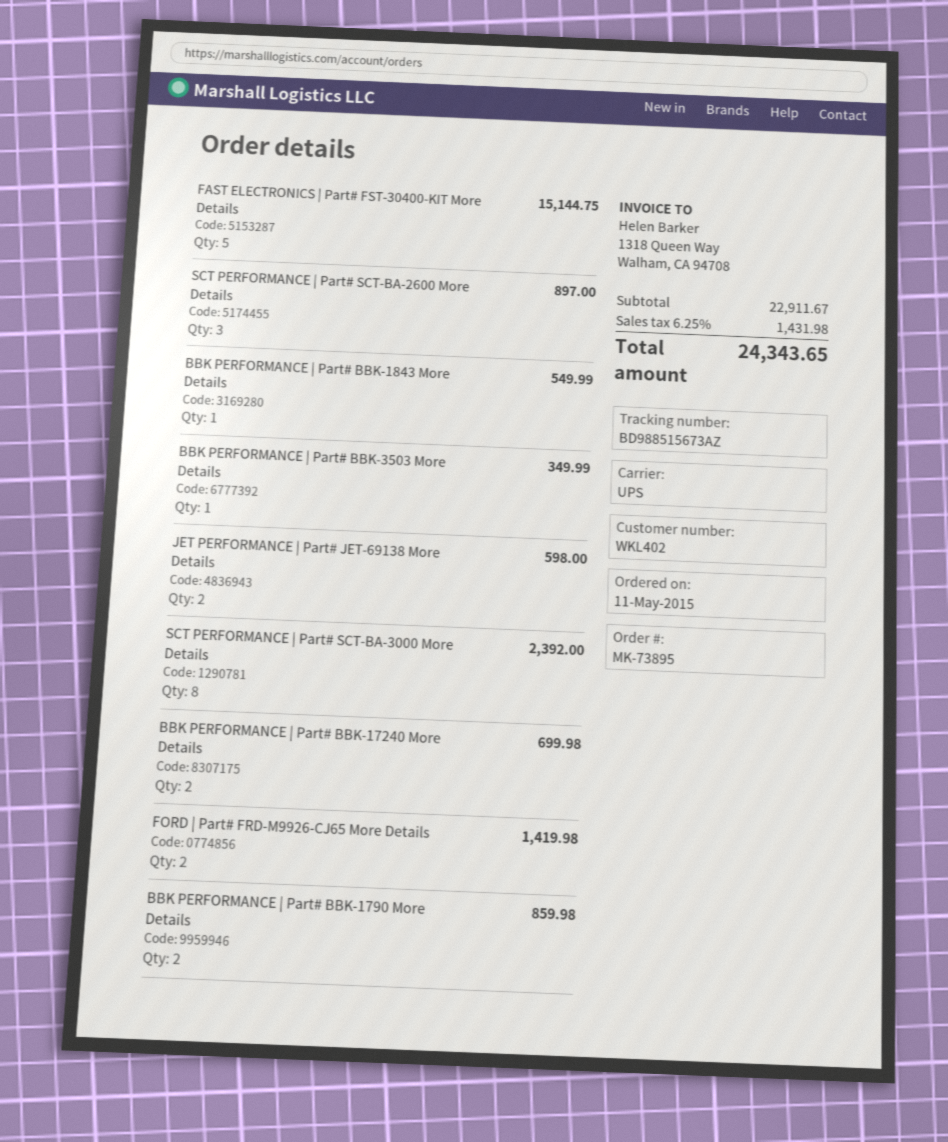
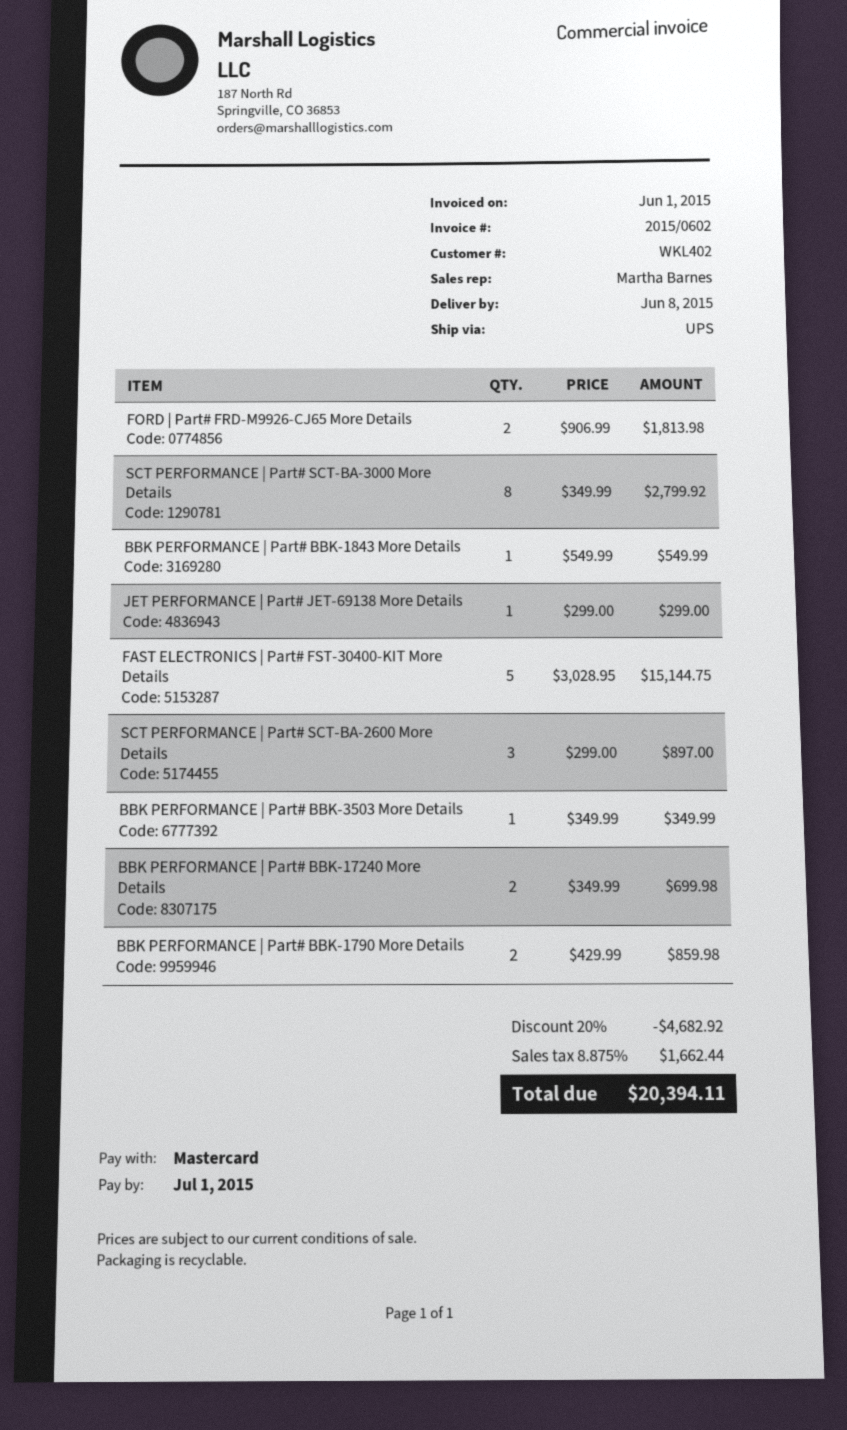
JET PERFORMANCE | Part# JET-69138 More Details: 2 for 598.00 -> 1 for 299.00
SCT PERFORMANCE | Part# SCT-BA-3000 More Details: 8 for 2392.00 -> 8 for 2799.92
FORD | Part# FRD-M9926-CJ65 More Details: 2 for 1419.98 -> 2 for 1813.98
discount: none -> 20% = 4682.92
tax: 6.25% = 1431.98 -> 8.875% = 1662.44
total: 24343.65 -> 20394.11

